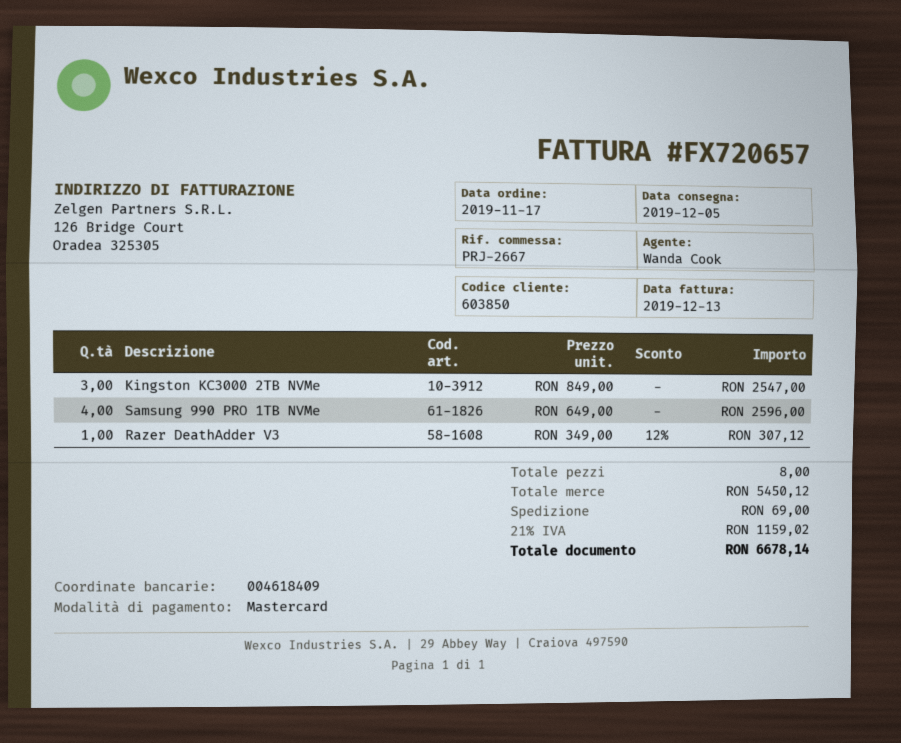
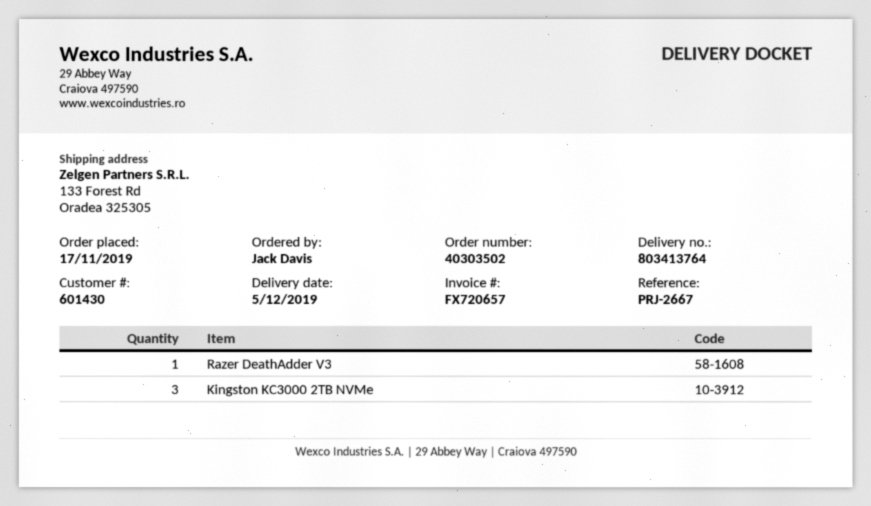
customer number: 603850 -> 601430
Samsung 990 PRO 1TB NVMe: 4 -> none

